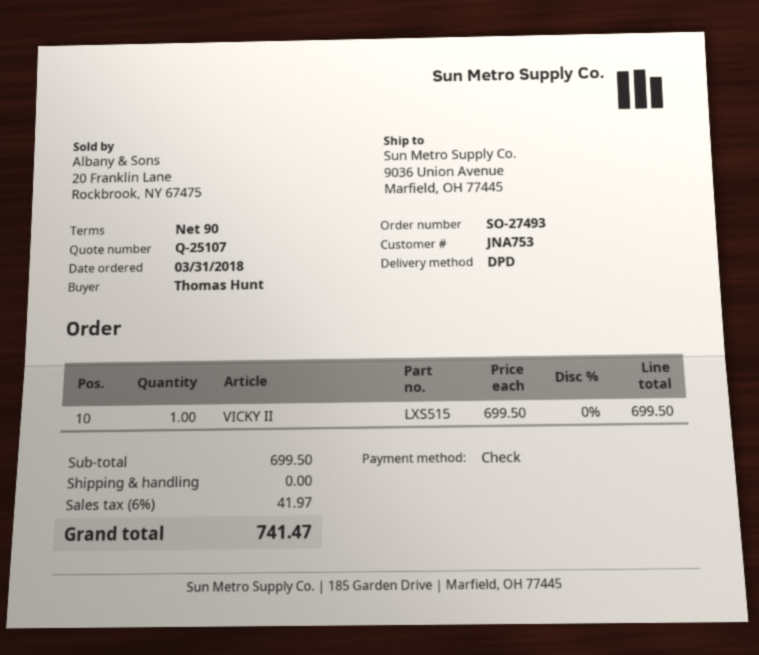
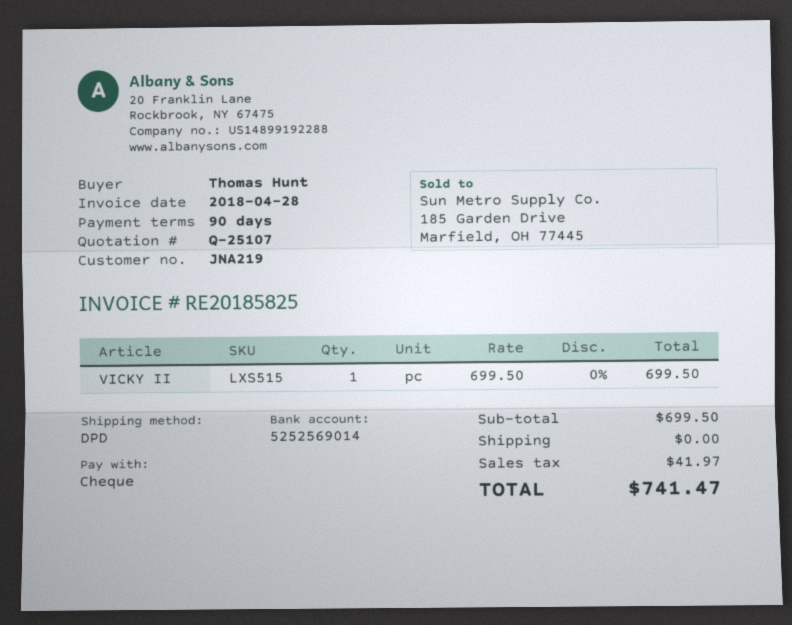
customer number: JNA753 -> JNA219

